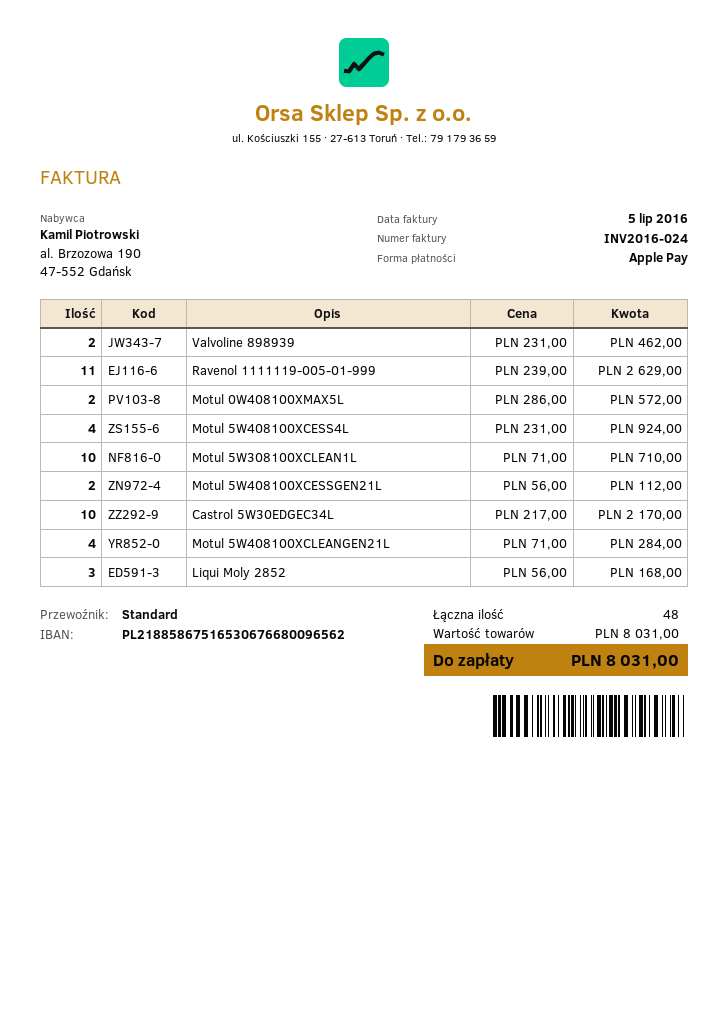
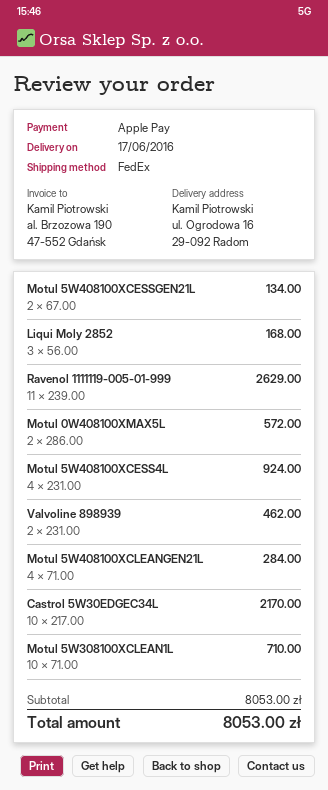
shipping method: standard -> FedEx
Motul 5W408100XCESSGEN21L: 2 x 56.00 = 112.00 -> 2 x 67.00 = 134.00
subtotal: 8031.00 -> 8053.00
total: 8031.00 -> 8053.00

